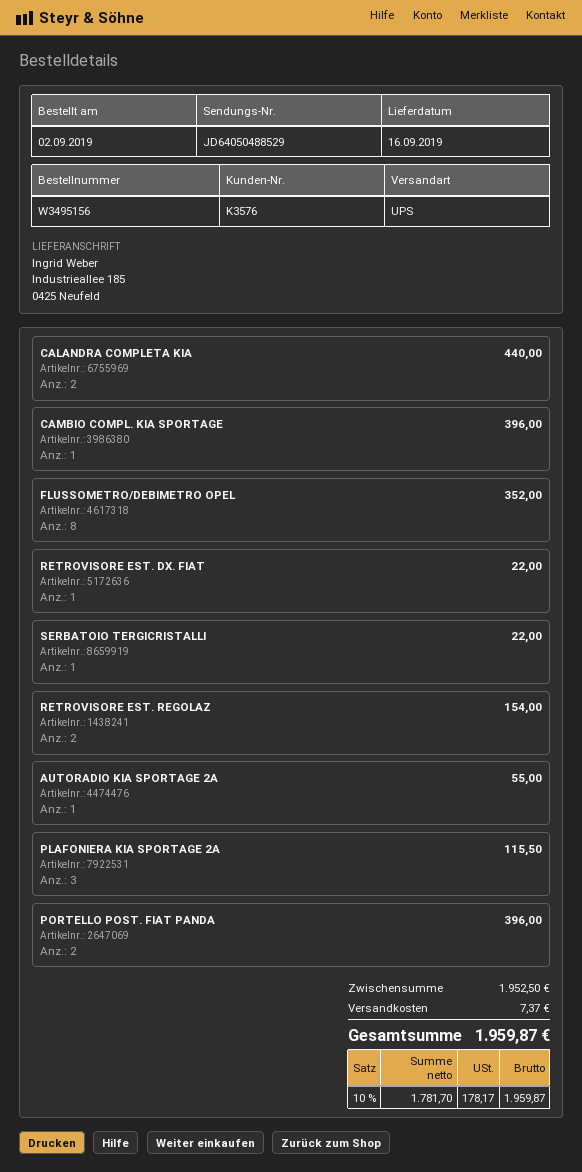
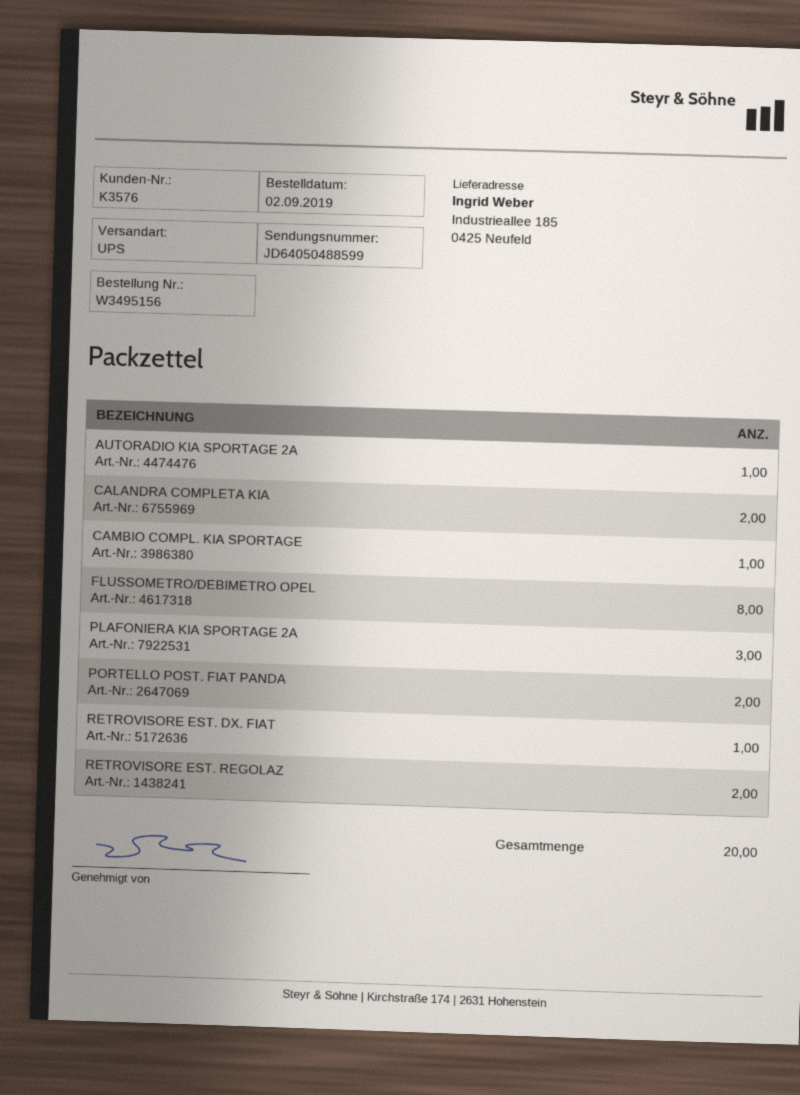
tracking number: JD64050488529 -> JD64050488599
SERBATOIO TERGICRISTALLI: 1 -> none

